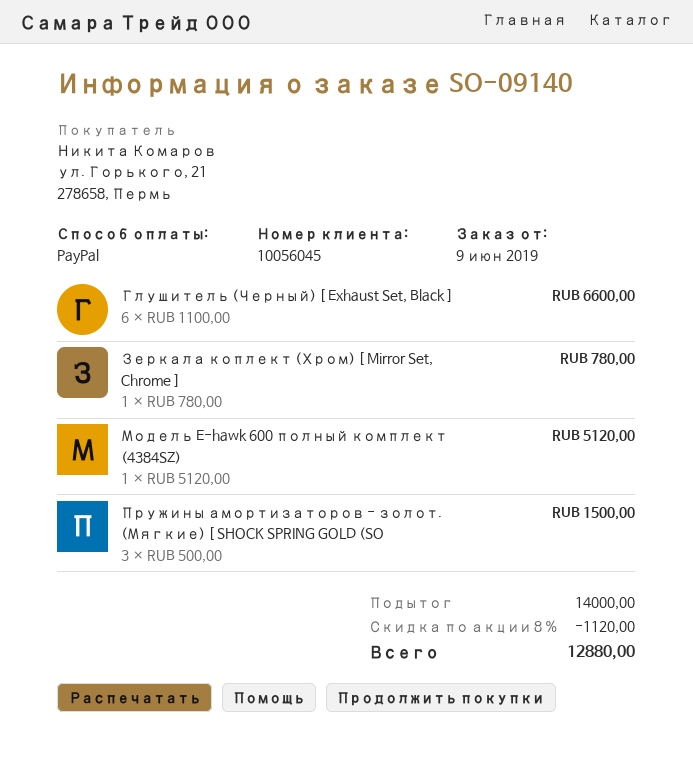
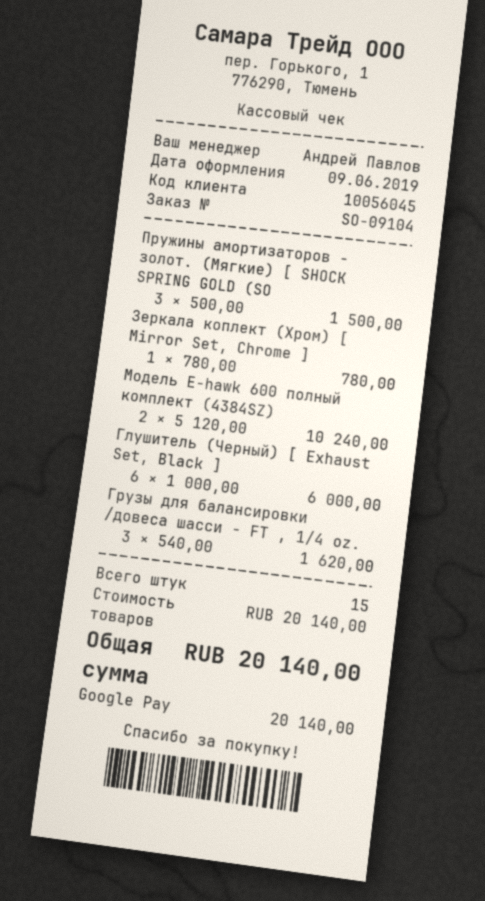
order number: SO-09140 -> SO-09104
payment method: PayPal -> Google Pay
Глушитель (Черный) [ Exhaust Set, Black ]: 6 x 1100.00 = 6600.00 -> 6 x 1000.00 = 6000.00
Модель E-hawk 600 полный комплект (4384SZ): 1 x 5120.00 = 5120.00 -> 2 x 5120.00 = 10240.00
Грузы для балансировки /довеса шасси - FT , 1/4 oz.: none -> 3 x 540.00 = 1620.00
subtotal: 14000.00 -> 20140.00
discount: 8% = 1120.00 -> none
total: 12880.00 -> 20140.00

